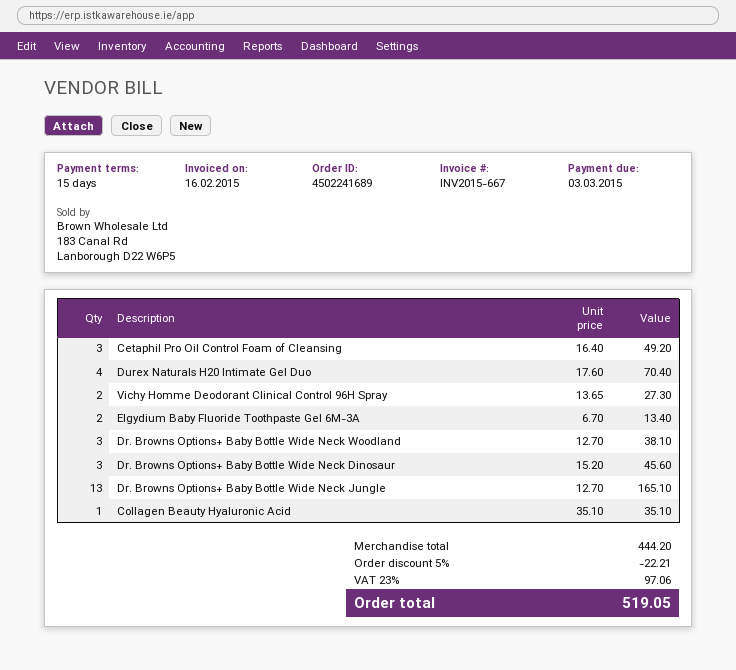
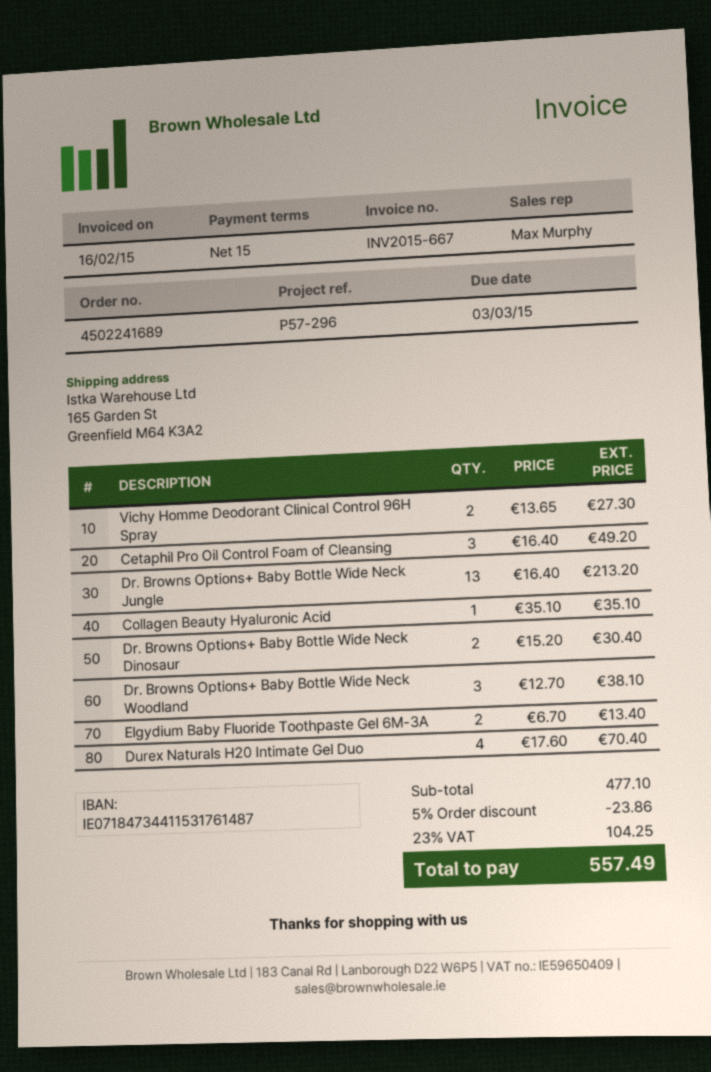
Dr. Browns Options+ Baby Bottle Wide Neck Dinosaur: 3 x 15.20 = 45.60 -> 2 x 15.20 = 30.40
Dr. Browns Options+ Baby Bottle Wide Neck Jungle: 13 x 12.70 = 165.10 -> 13 x 16.40 = 213.20
subtotal: 444.20 -> 477.10
discount: 5% = 22.21 -> 5% = 23.86
tax: 23% = 97.06 -> 23% = 104.25
total: 519.05 -> 557.49

